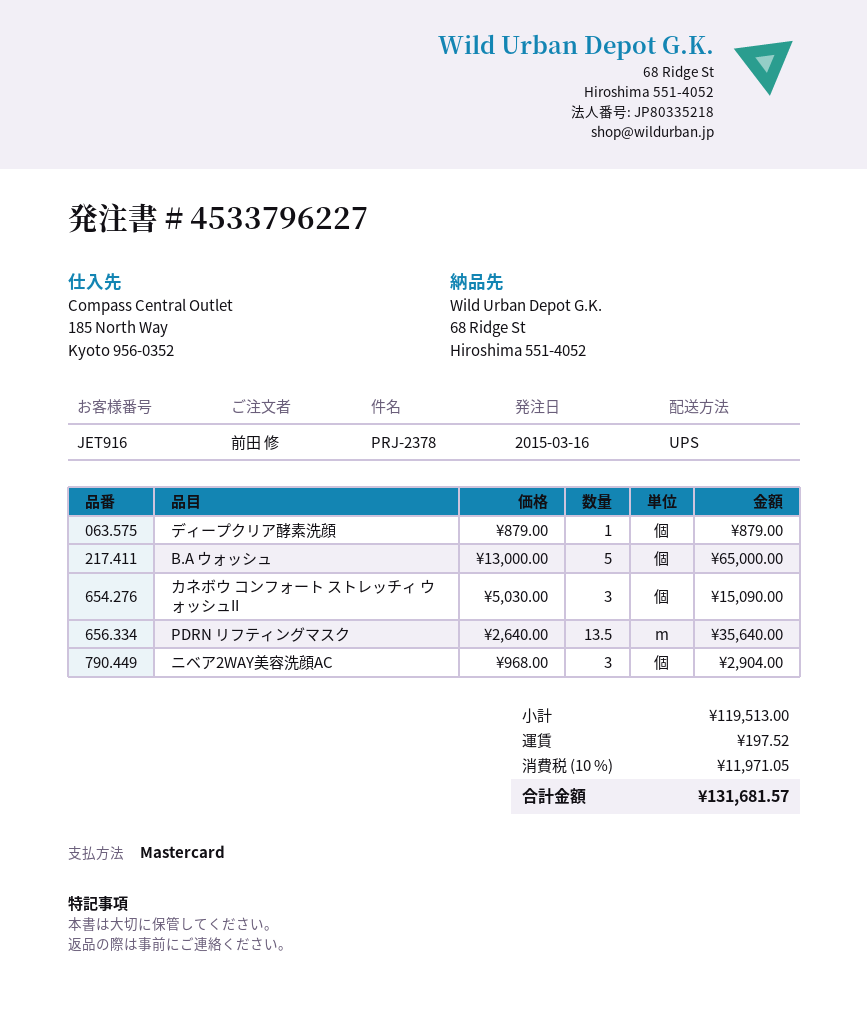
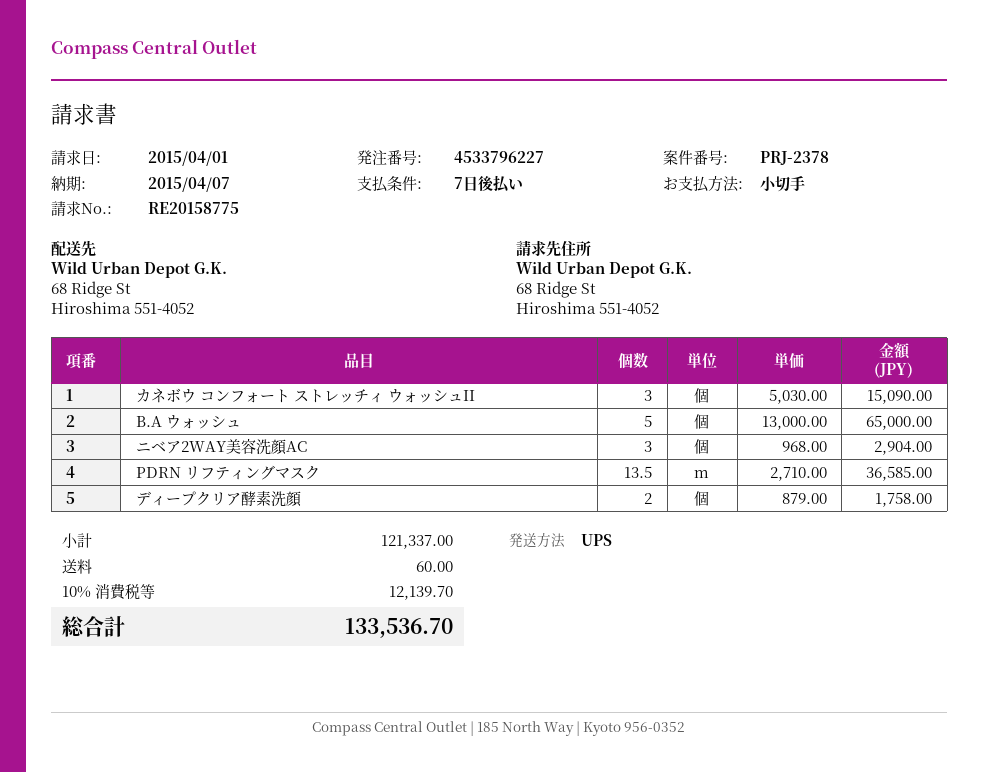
payment method: Mastercard -> cheque
ディープクリア酵素洗顔: 1 x 879.00 = 879.00 -> 2 x 879.00 = 1758.00
PDRN リフティングマスク: 13.5 x 2640.00 = 35640.00 -> 13.5 x 2710.00 = 36585.00
subtotal: 119513.00 -> 121337.00
shipping: 197.52 -> 60.00
tax: 10% = 11971.05 -> 10% = 12139.70
total: 131681.57 -> 133536.70

